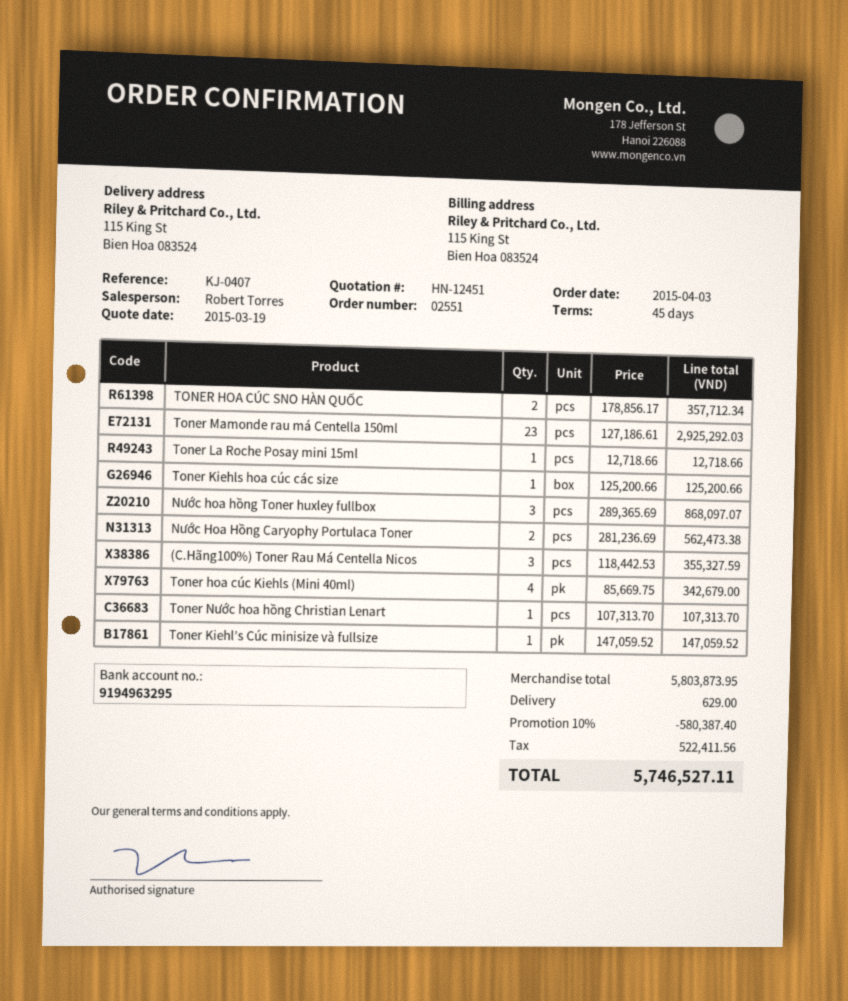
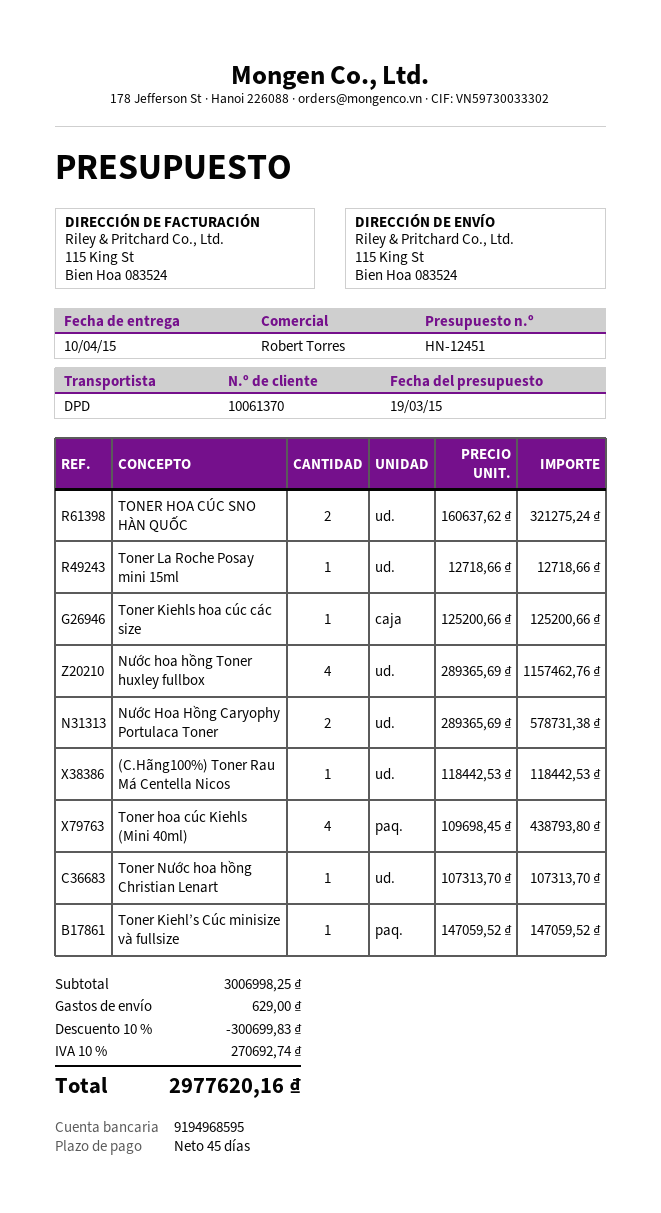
bank account: 9194963295 -> 9194968595
TONER HOA CÚC SNO HÀN QUỐC: 2 x 178856.17 = 357712.34 -> 2 x 160637.62 = 321275.24
Toner Mamonde rau má Centella 150ml: 23 x 127186.61 = 2925292.03 -> none
Nước hoa hồng Toner huxley fullbox: 3 x 289365.69 = 868097.07 -> 4 x 289365.69 = 1157462.76
Nước Hoa Hồng Caryophy Portulaca Toner: 2 x 281236.69 = 562473.38 -> 2 x 289365.69 = 578731.38
(C.Hãng100%) Toner Rau Má Centella Nicos: 3 x 118442.53 = 355327.59 -> 1 x 118442.53 = 118442.53
Toner hoa cúc Kiehls (Mini 40ml): 4 x 85669.75 = 342679.00 -> 4 x 109698.45 = 438793.80
subtotal: 5803873.95 -> 3006998.25
discount: 10% = 580387.40 -> 10% = 300699.83
tax: 522411.56 -> 270692.74
total: 5746527.11 -> 2977620.16

